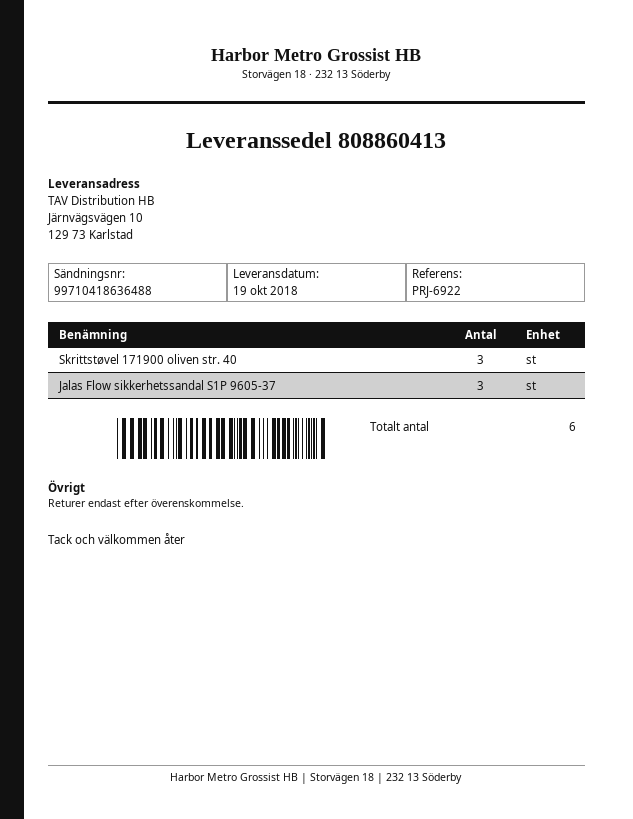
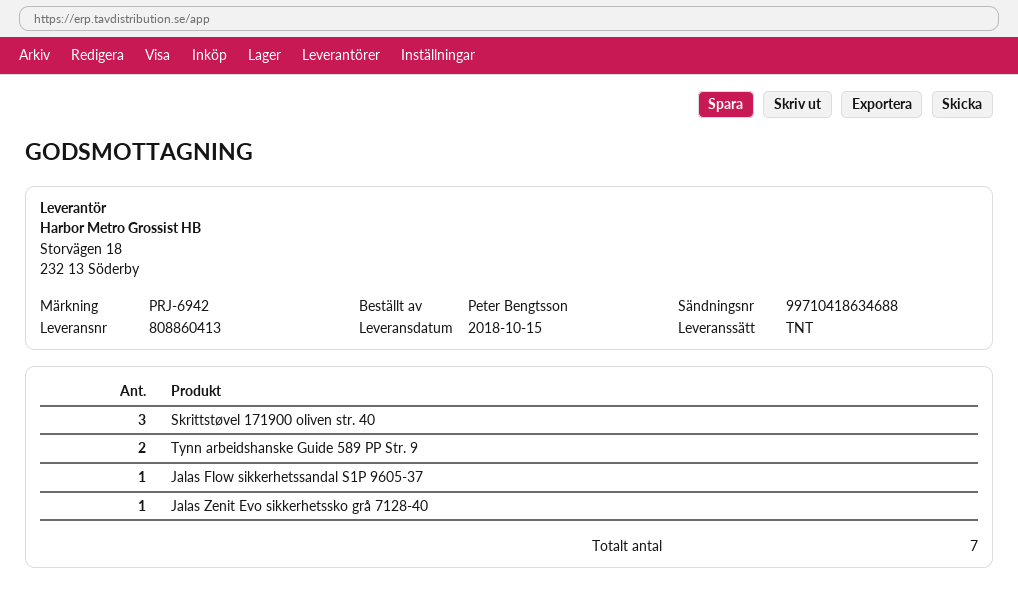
delivery date: 2018-10-19 -> 2018-10-15
reference: PRJ-6922 -> PRJ-6942
tracking number: 99710418636488 -> 99710418634688
Jalas Flow sikkerhetssandal S1P 9605-37: 3 -> 1
Tynn arbeidshanske Guide 589 PP Str. 9: none -> 2
Jalas Zenit Evo sikkerhetssko grå 7128-40: none -> 1
total quantity: 6 -> 7

